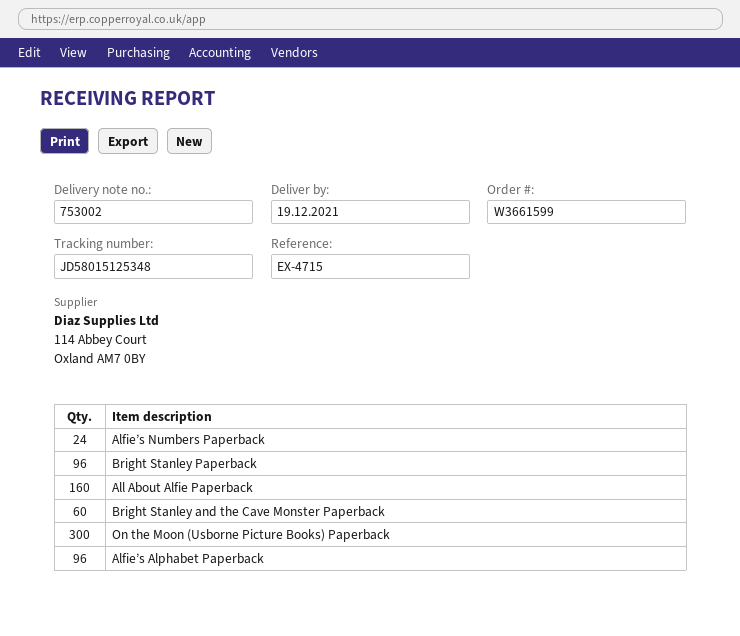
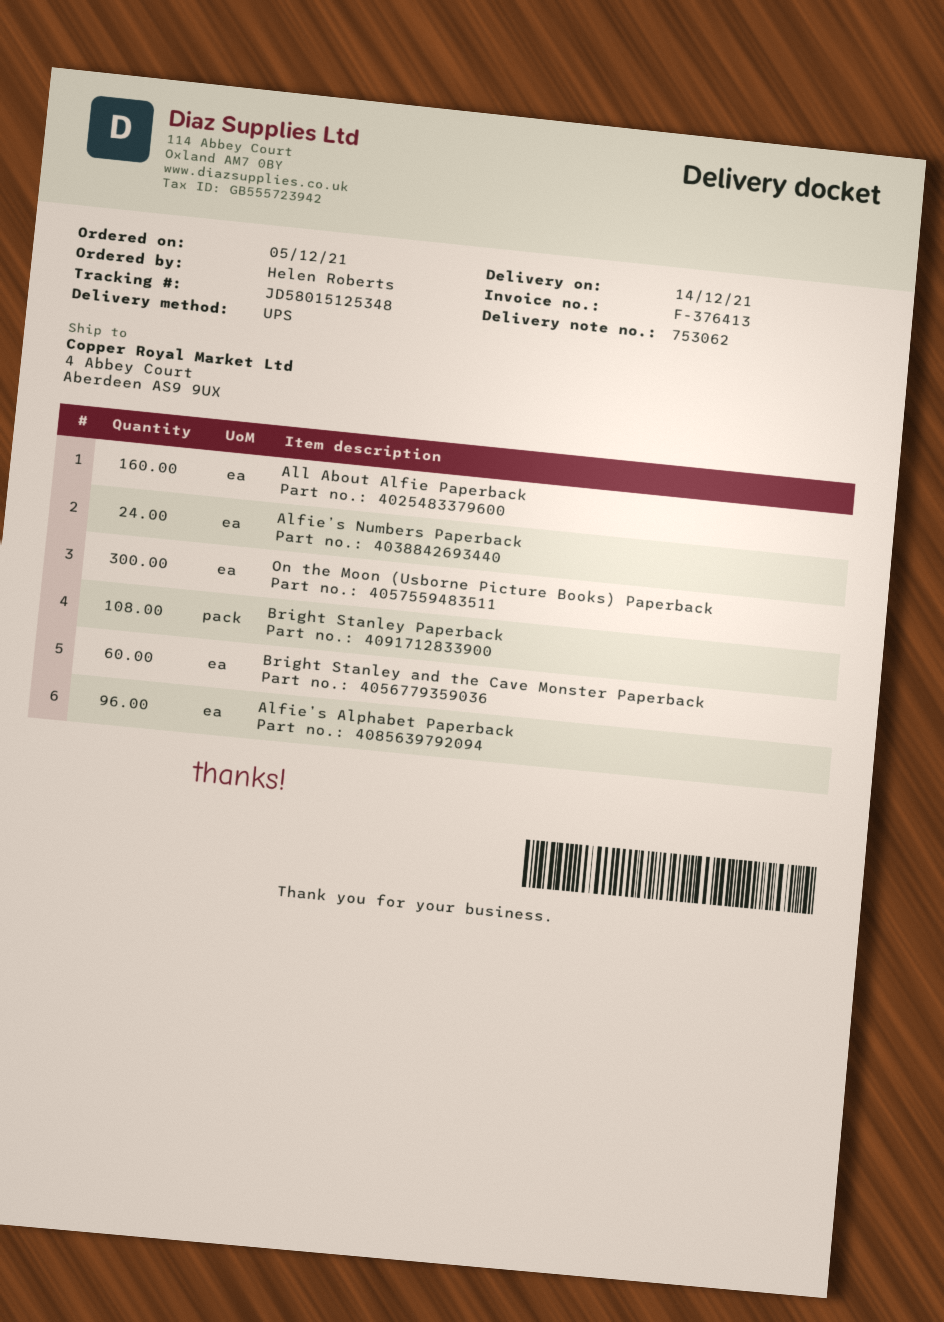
delivery note number: 753002 -> 753062
delivery date: 2021-12-19 -> 2021-12-14
Bright Stanley Paperback: 96 -> 108

